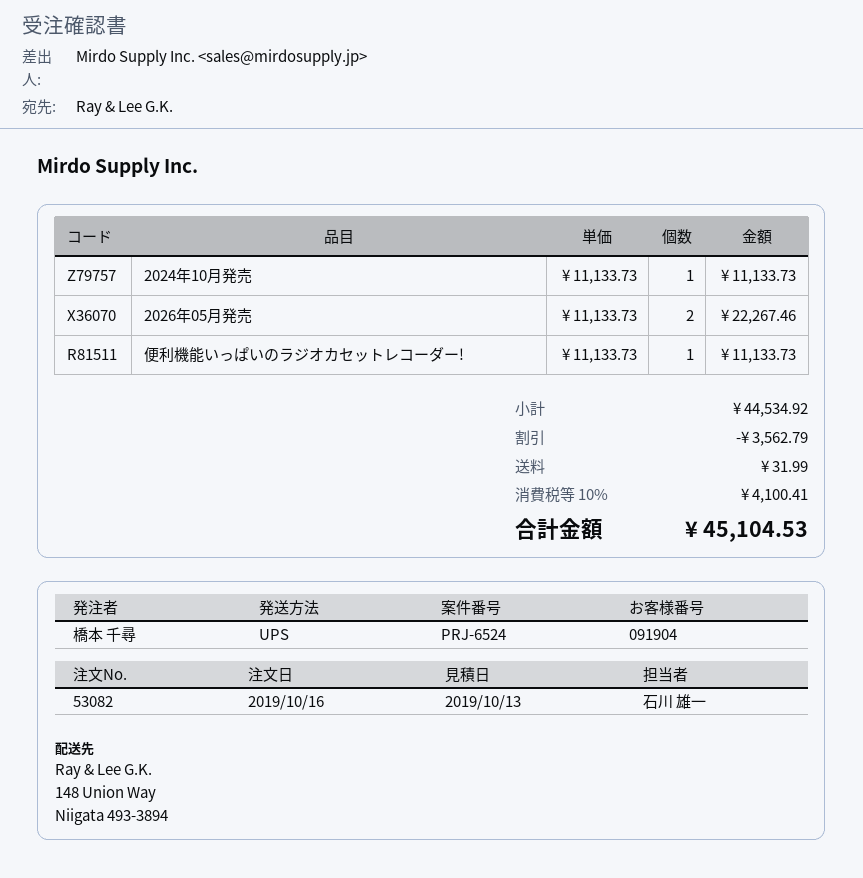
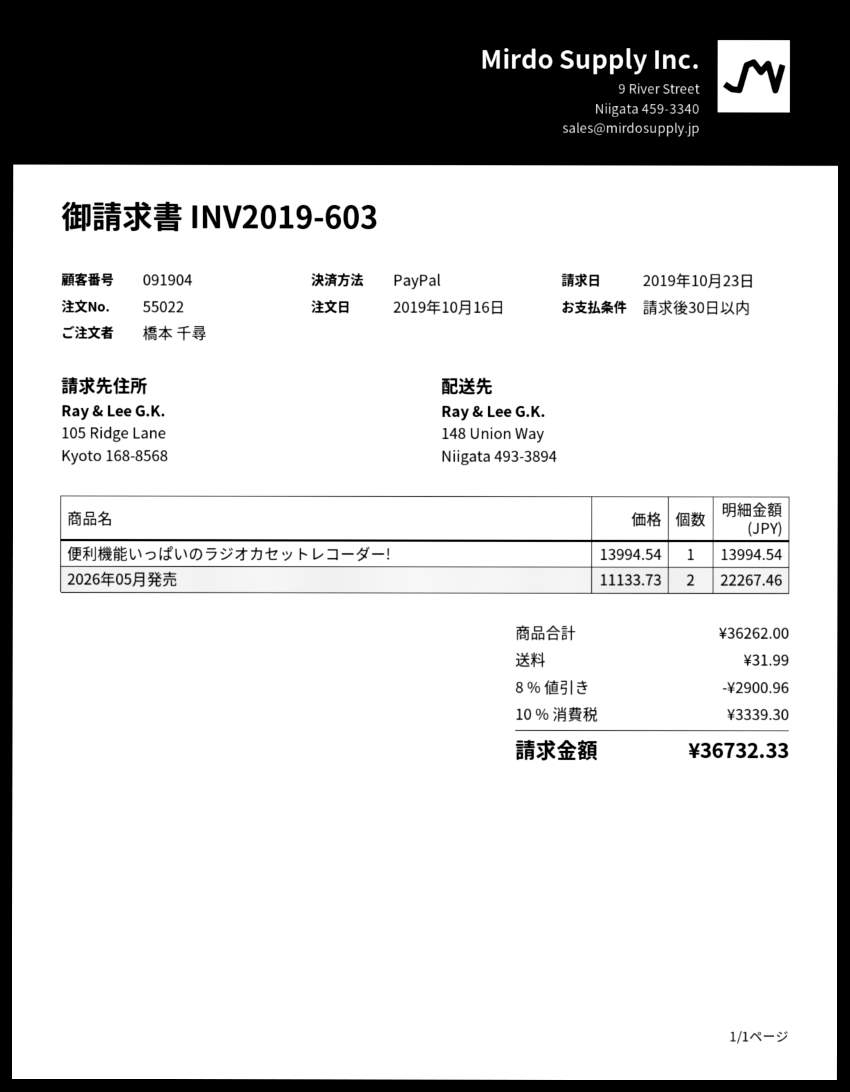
order number: 53082 -> 55022
2024年10月発売: 1 x 11133.73 = 11133.73 -> none
便利機能いっぱいのラジオカセットレコーダー!: 1 x 11133.73 = 11133.73 -> 1 x 13994.54 = 13994.54
subtotal: 44534.92 -> 36262.00
discount: 3562.79 -> 2900.96
tax: 10% = 4100.41 -> 10% = 3339.30
total: 45104.53 -> 36732.33

